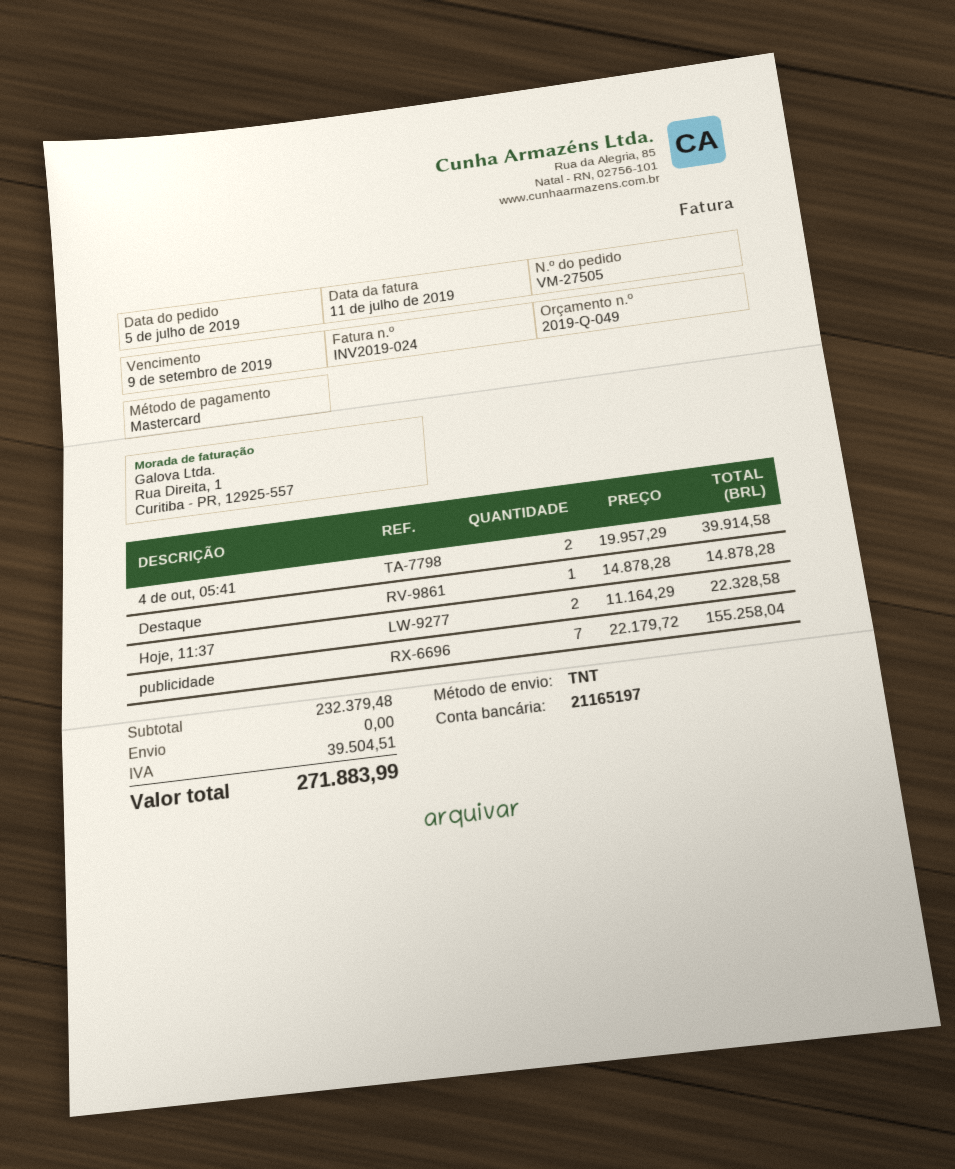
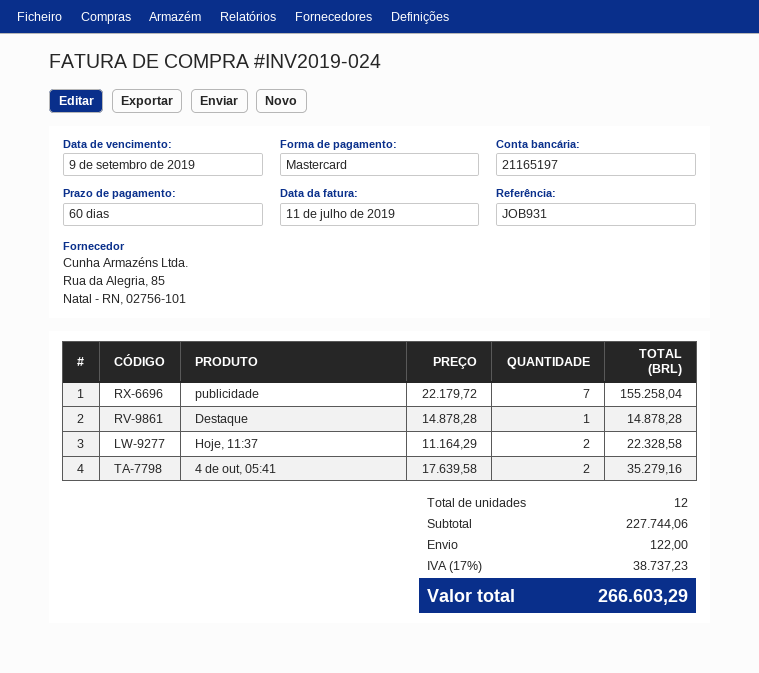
4 de out, 05:41: 2 x 19957.29 = 39914.58 -> 2 x 17639.58 = 35279.16
subtotal: 232379.48 -> 227744.06
shipping: 0.00 -> 122.00
tax: 39504.51 -> 38737.23
total: 271883.99 -> 266603.29

